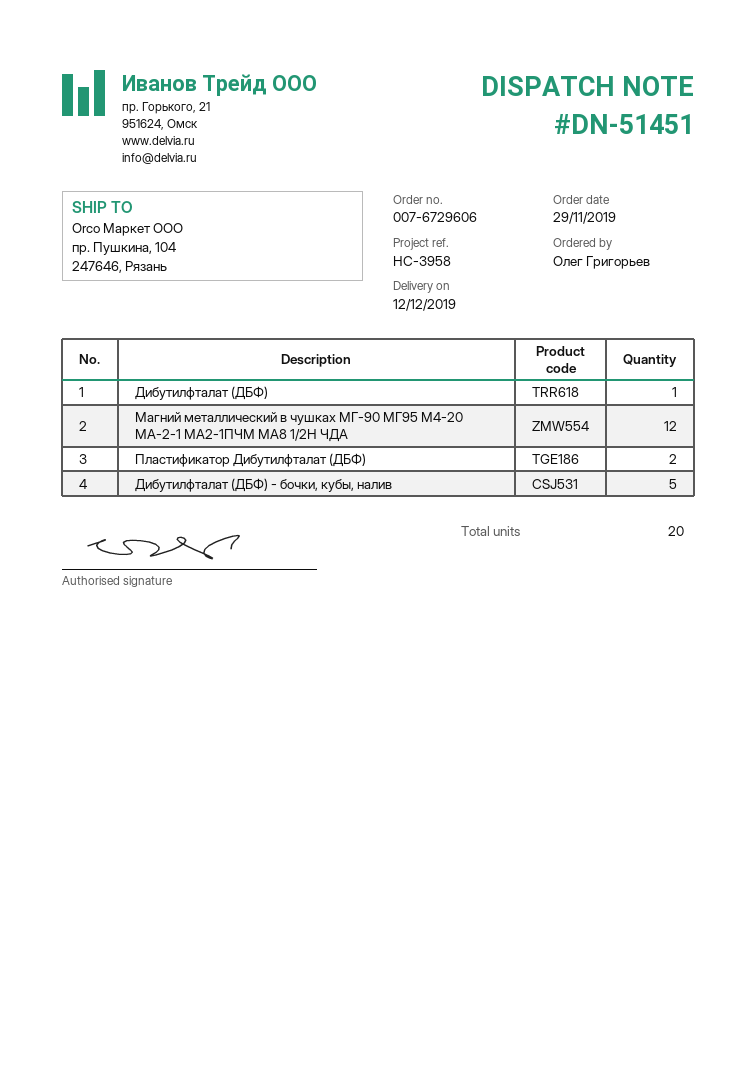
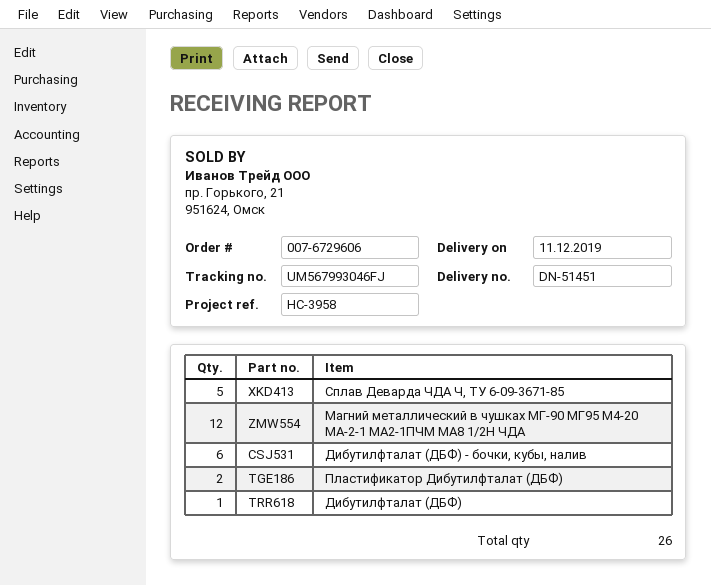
delivery date: 2019-12-12 -> 2019-12-11
Дибутилфталат (ДБФ) - бочки, кубы, налив: 5 -> 6
Сплав Деварда ЧДА Ч, ТУ 6-09-3671-85: none -> 5
total quantity: 20 -> 26

